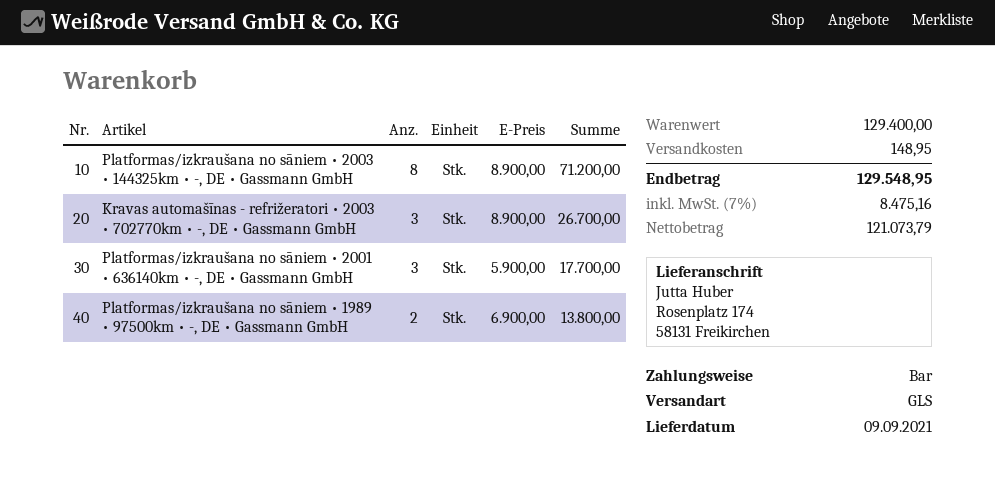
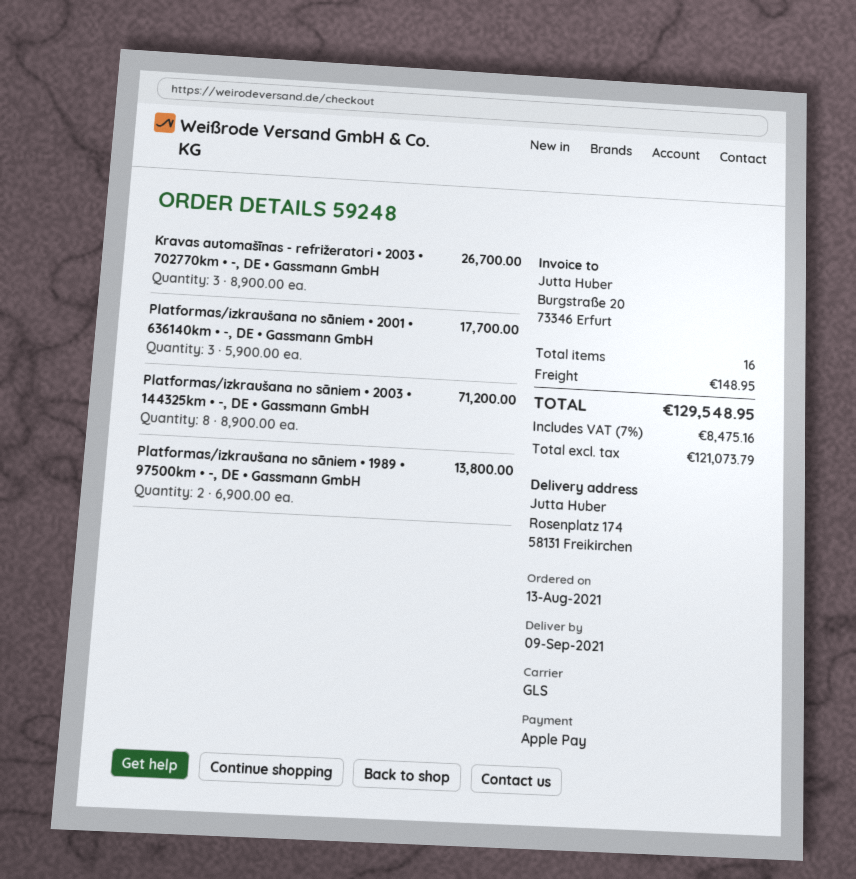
payment method: cash -> Apple Pay

